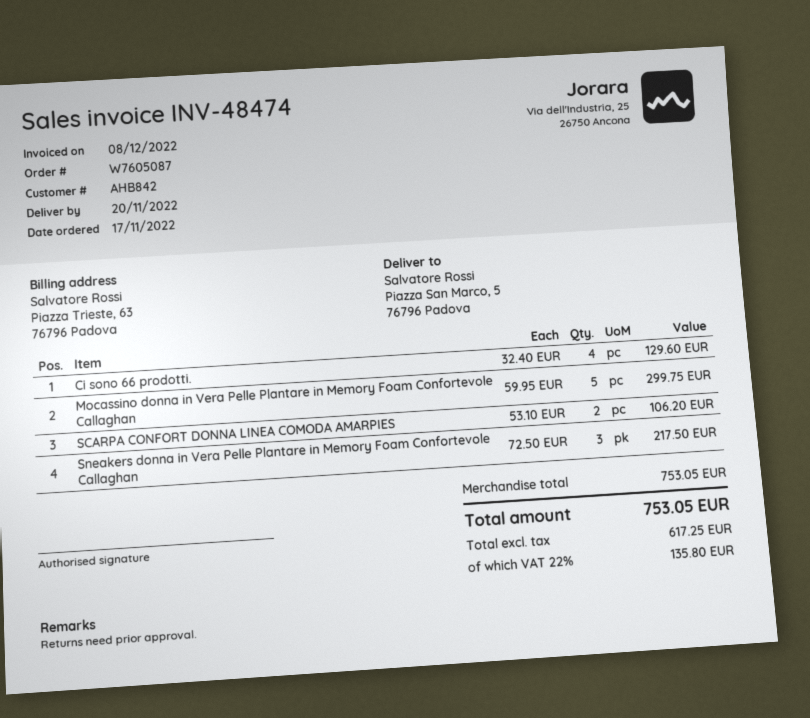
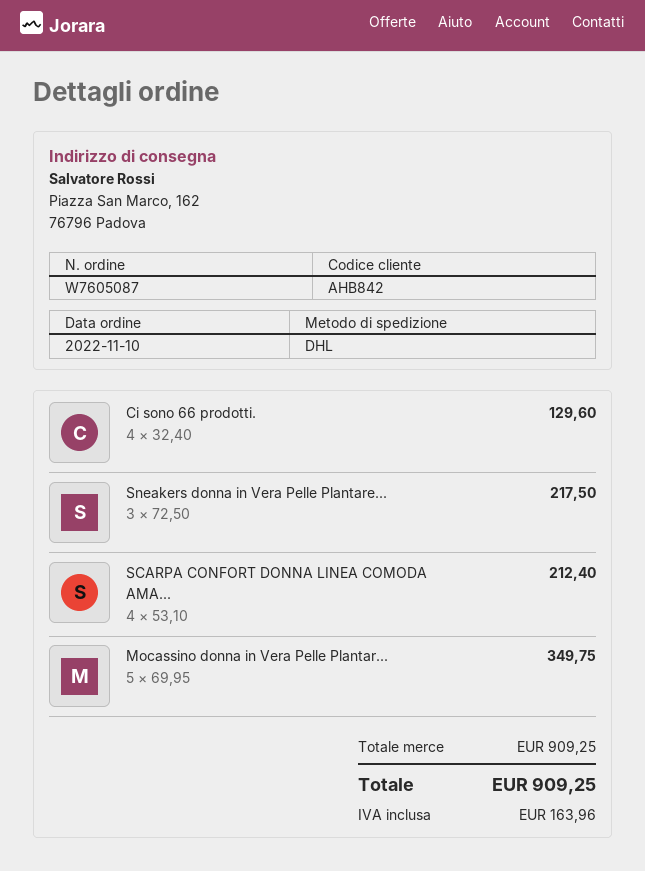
order date: 2022-11-17 -> 2022-11-10
ship to: Piazza San Marco, 5, 76796 Padova -> Piazza San Marco, 162, 76796 Padova
Mocassino donna in Vera Pelle Plantare in Memory Foam Confortevole Callaghan: 5 x 59.95 = 299.75 -> 5 x 69.95 = 349.75
SCARPA CONFORT DONNA LINEA COMODA AMARPIES: 2 x 53.10 = 106.20 -> 4 x 53.10 = 212.40
subtotal: 753.05 -> 909.25
tax: 135.80 -> 163.96
total: 753.05 -> 909.25

